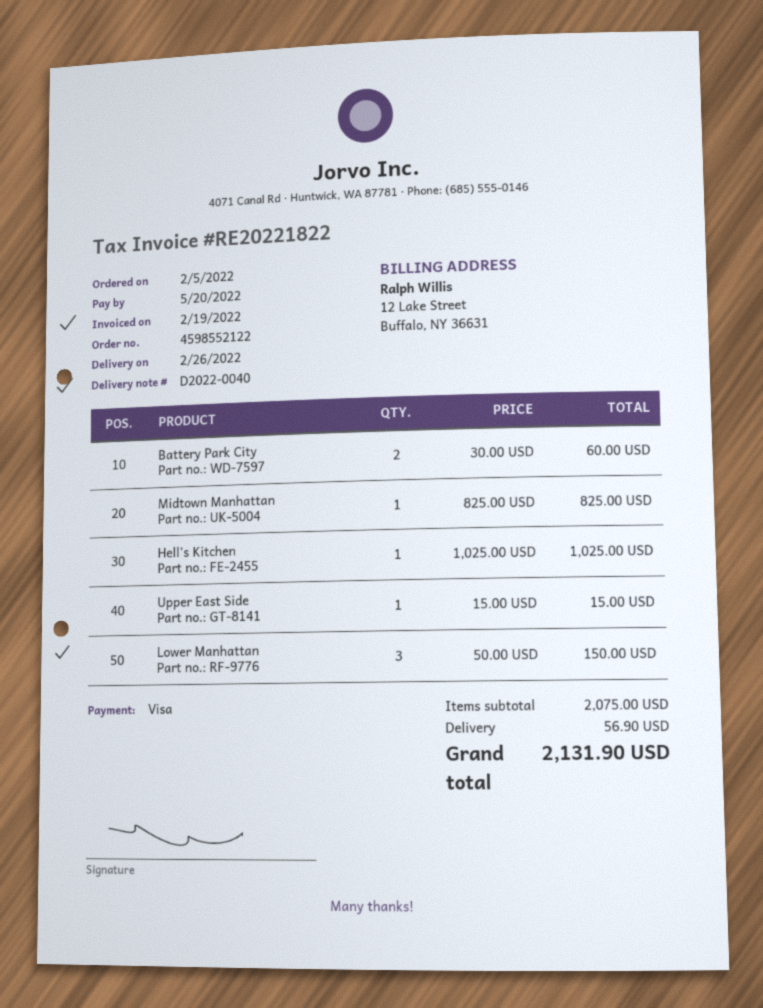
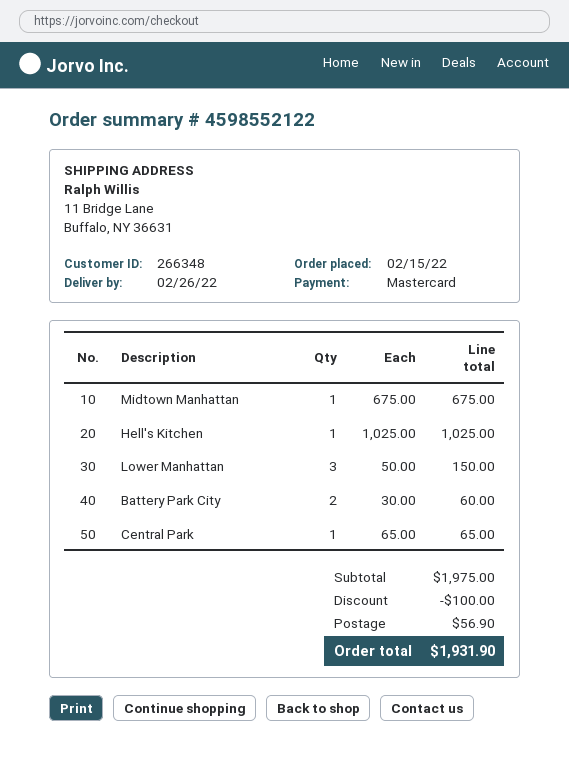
order date: 2022-02-05 -> 2022-02-15
payment method: Visa -> Mastercard
Midtown Manhattan: 1 x 825.00 = 825.00 -> 1 x 675.00 = 675.00
Upper East Side: 1 x 15.00 = 15.00 -> none
Central Park: none -> 1 x 65.00 = 65.00
subtotal: 2075.00 -> 1975.00
discount: none -> 100.00
total: 2131.90 -> 1931.90

